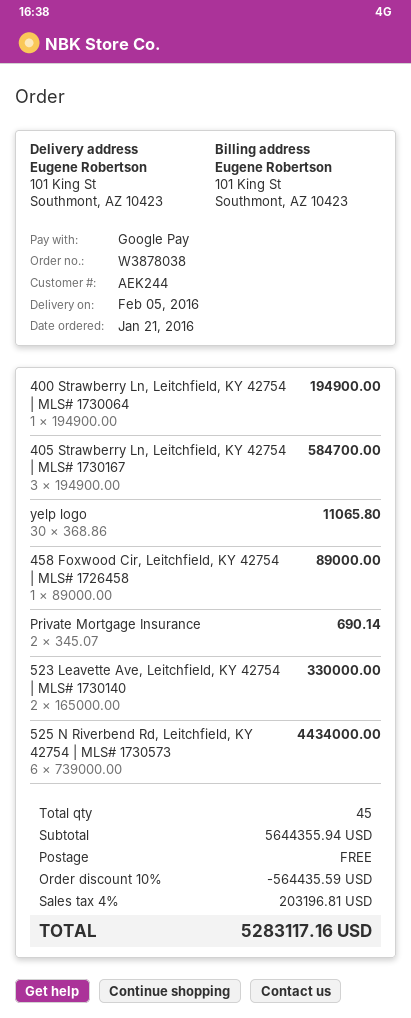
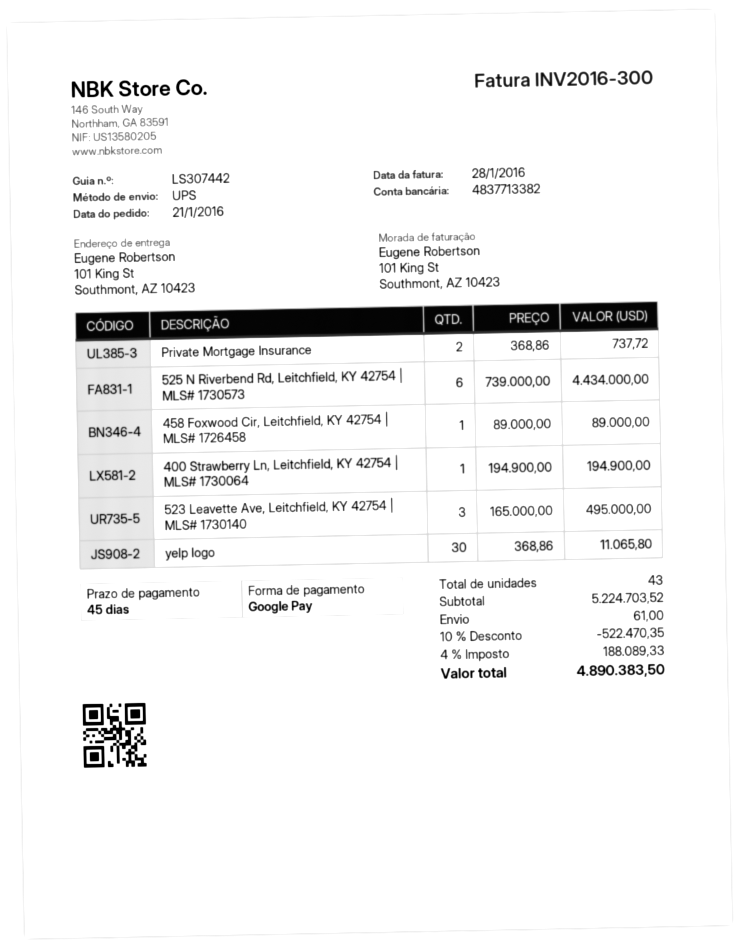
405 Strawberry Ln, Leitchfield, KY 42754 | MLS# 1730167: 3 x 194900.00 = 584700.00 -> none
Private Mortgage Insurance: 2 x 345.07 = 690.14 -> 2 x 368.86 = 737.72
523 Leavette Ave, Leitchfield, KY 42754 | MLS# 1730140: 2 x 165000.00 = 330000.00 -> 3 x 165000.00 = 495000.00
total quantity: 45 -> 43
subtotal: 5644355.94 -> 5224703.52
discount: 10% = 564435.59 -> 10% = 522470.35
shipping: 0.00 -> 61.00
tax: 4% = 203196.81 -> 4% = 188089.33
total: 5283117.16 -> 4890383.50

